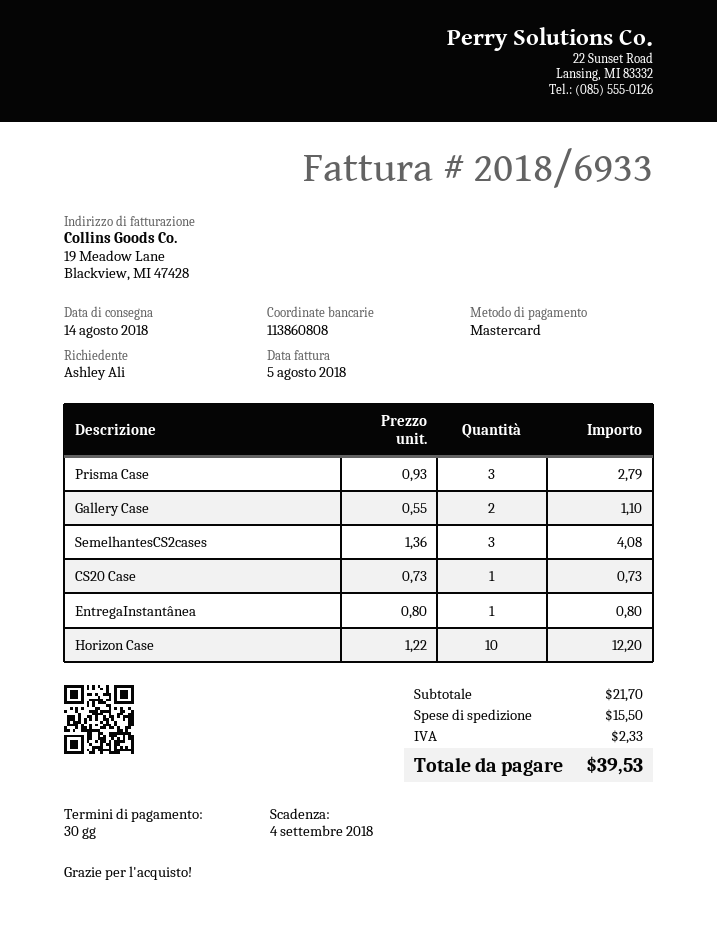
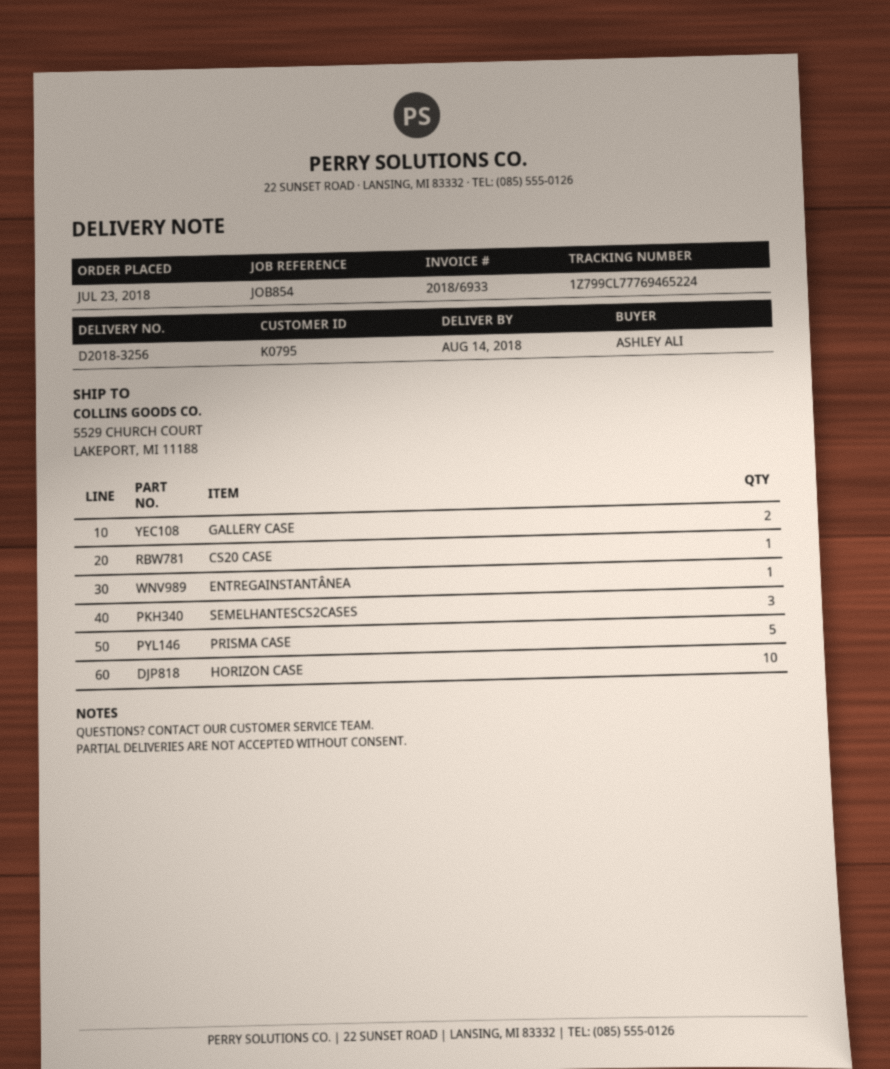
Prisma Case: 3 -> 5

